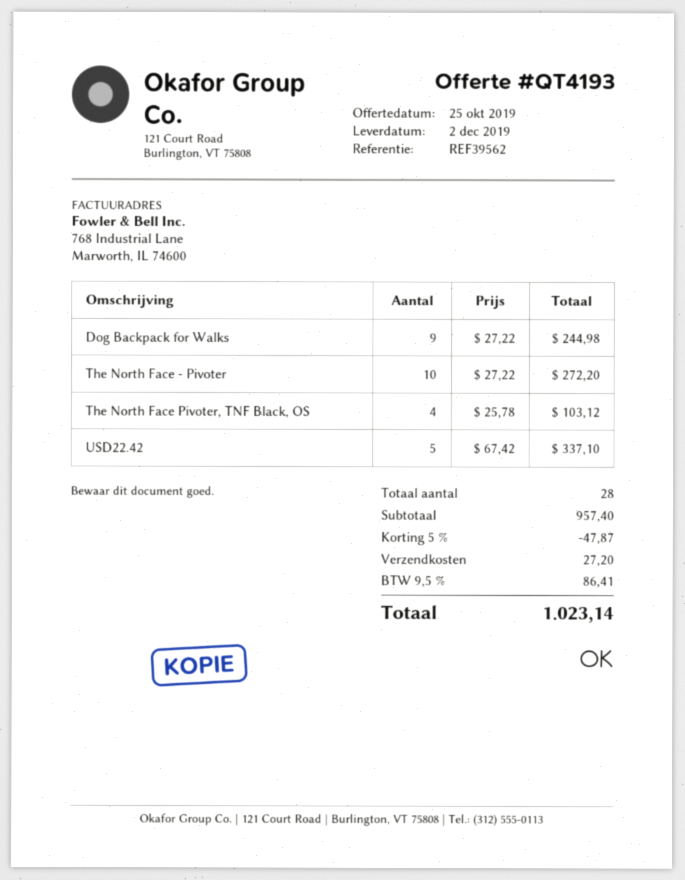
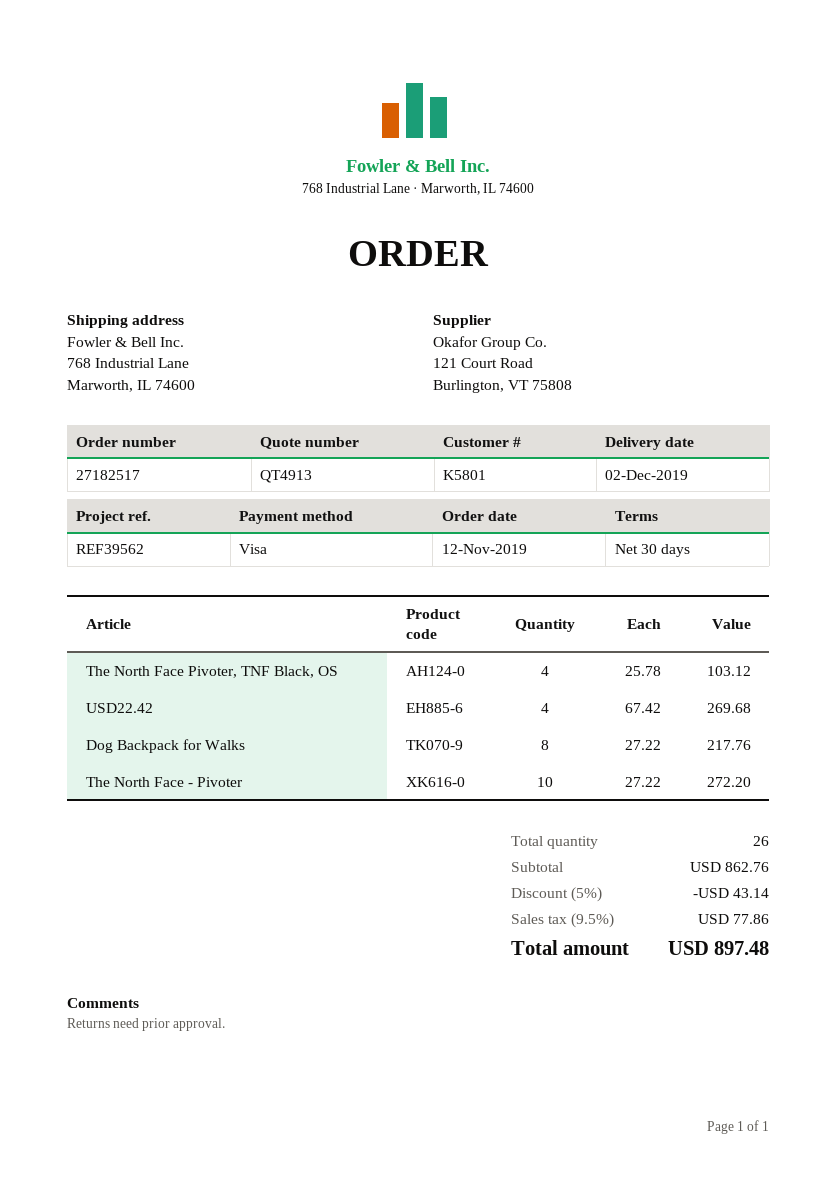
quote number: QT4193 -> QT4913
Dog Backpack for Walks: 9 x 27.22 = 244.98 -> 8 x 27.22 = 217.76
USD22.42: 5 x 67.42 = 337.10 -> 4 x 67.42 = 269.68
total quantity: 28 -> 26
subtotal: 957.40 -> 862.76
discount: 5% = 47.87 -> 5% = 43.14
shipping: 27.20 -> none
tax: 9.5% = 86.41 -> 9.5% = 77.86
total: 1023.14 -> 897.48

